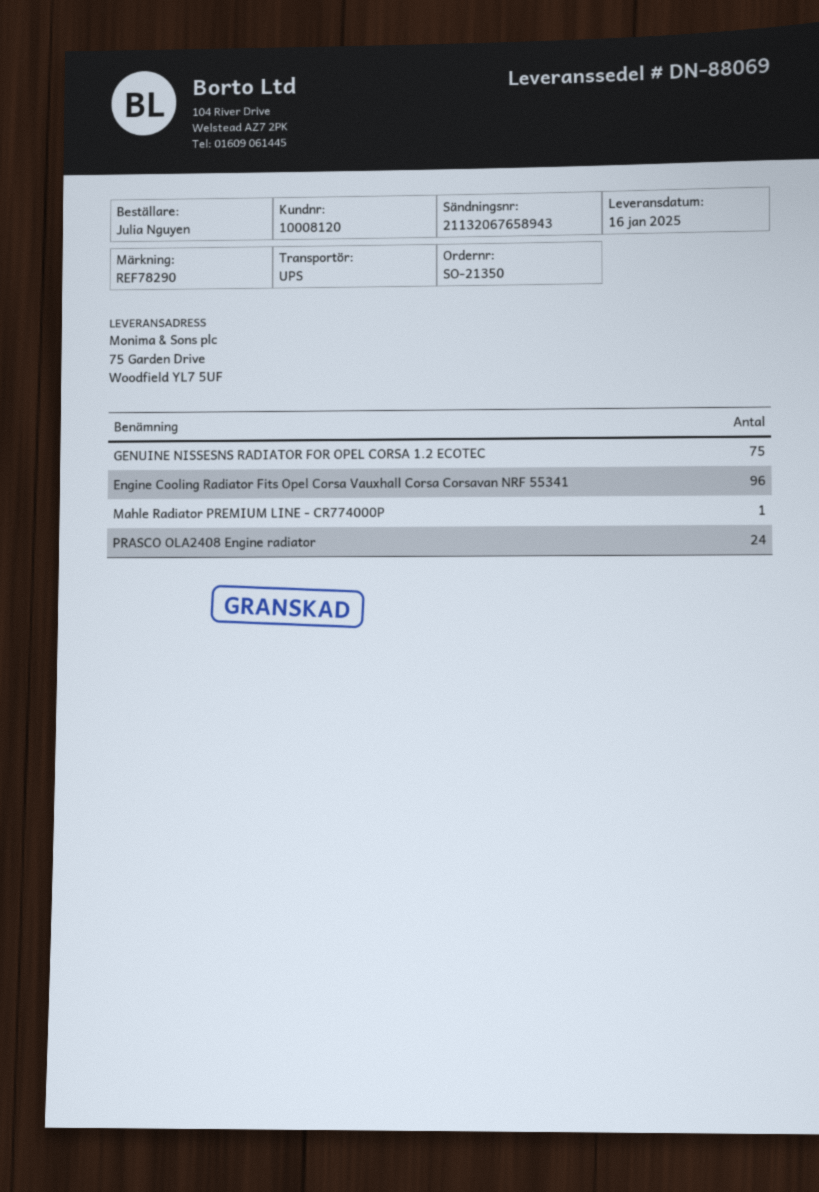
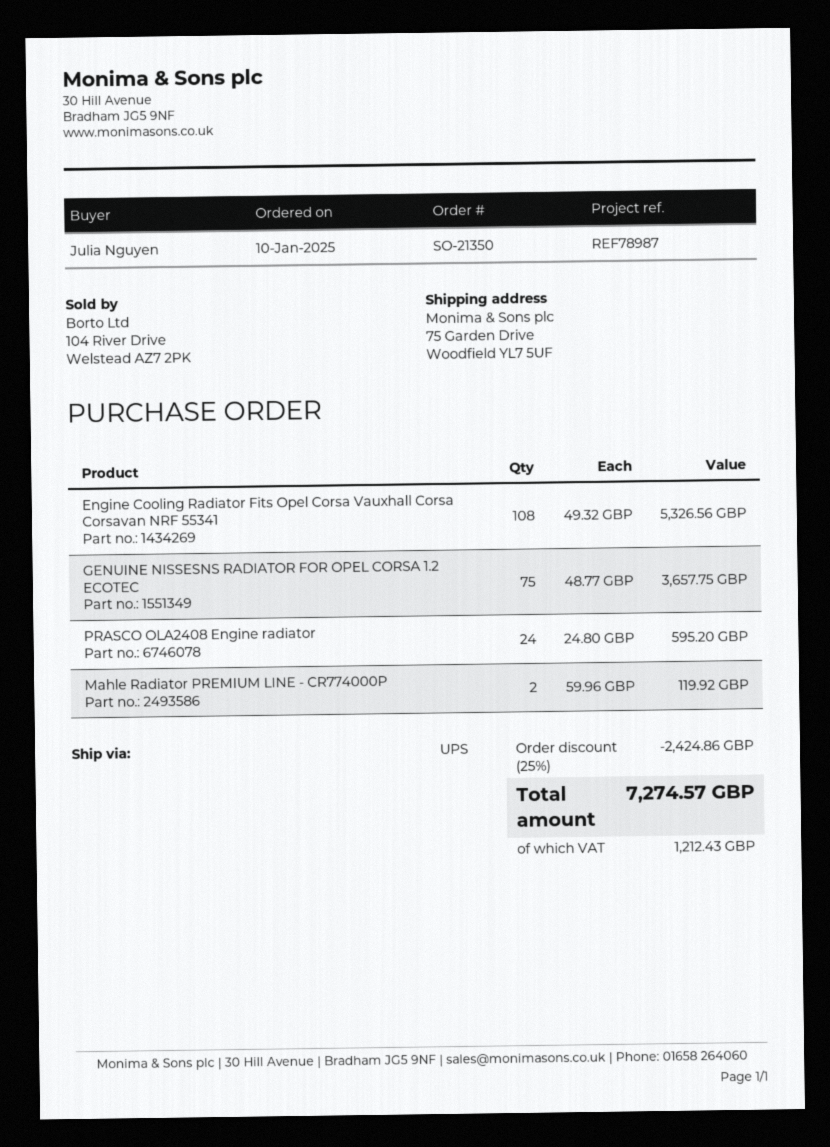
reference: REF78290 -> REF78987
Engine Cooling Radiator Fits Opel Corsa Vauxhall Corsa Corsavan NRF 55341: 96 -> 108
Mahle Radiator PREMIUM LINE - CR774000P: 1 -> 2

